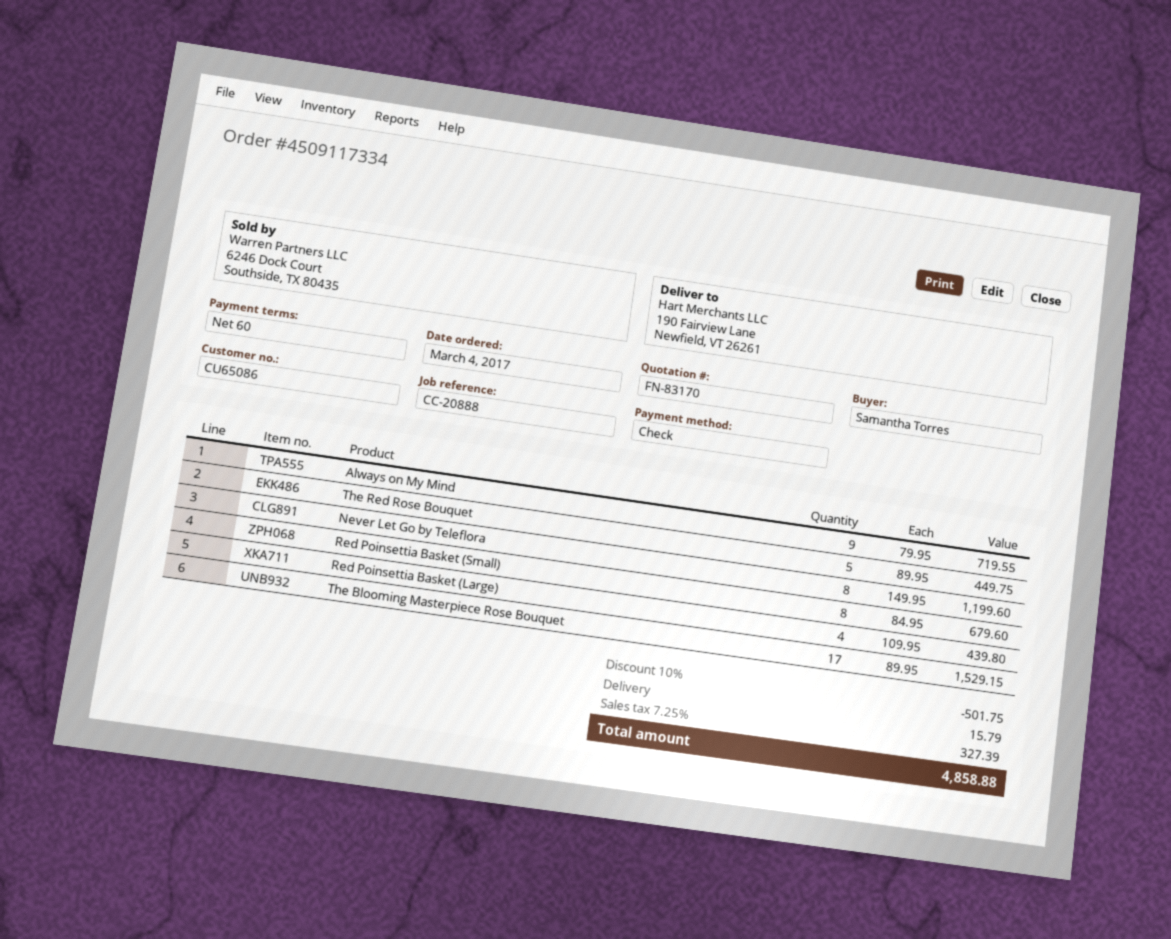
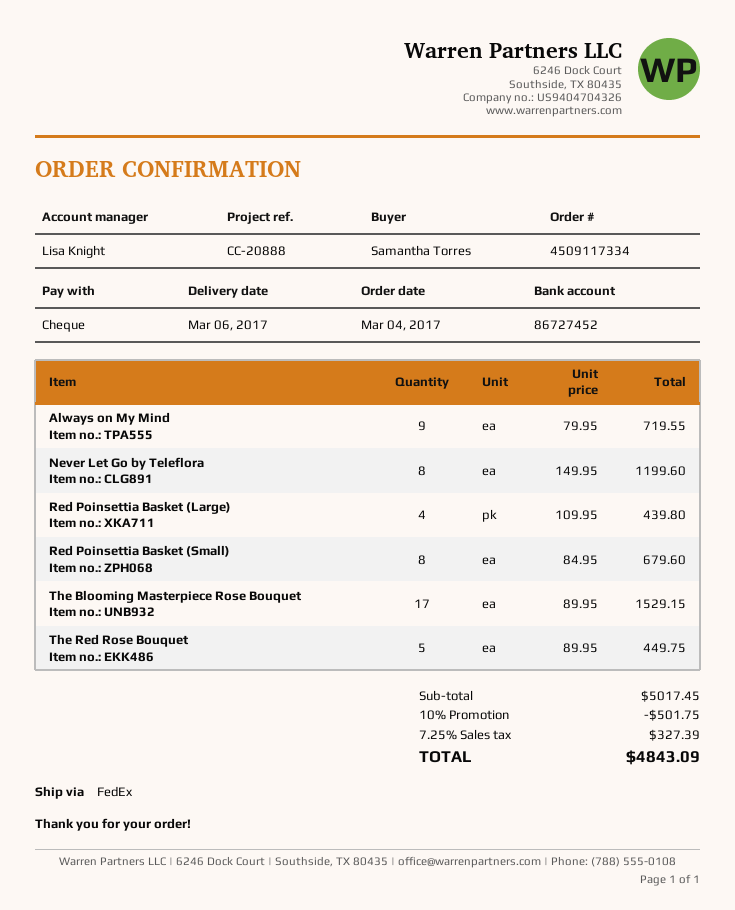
shipping: 15.79 -> none
total: 4858.88 -> 4843.09

